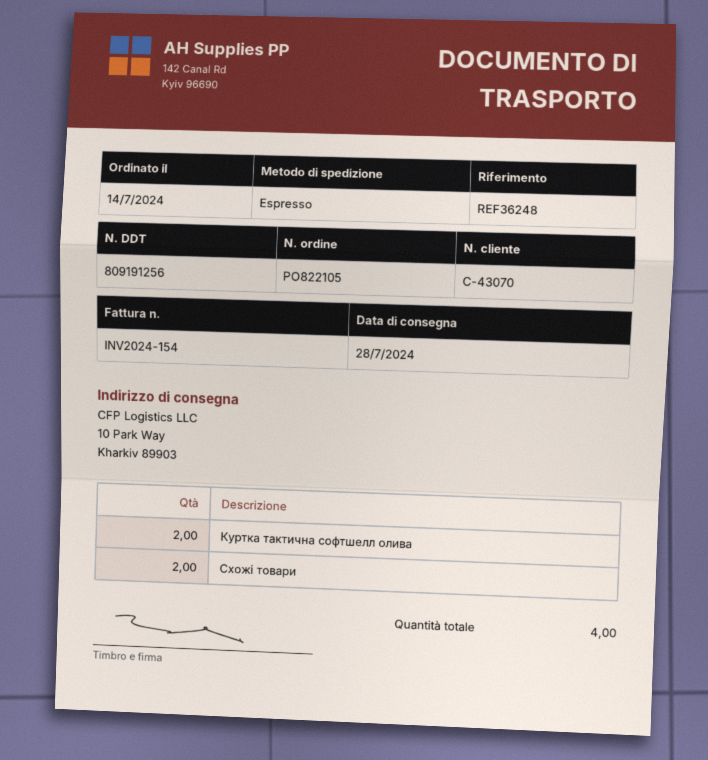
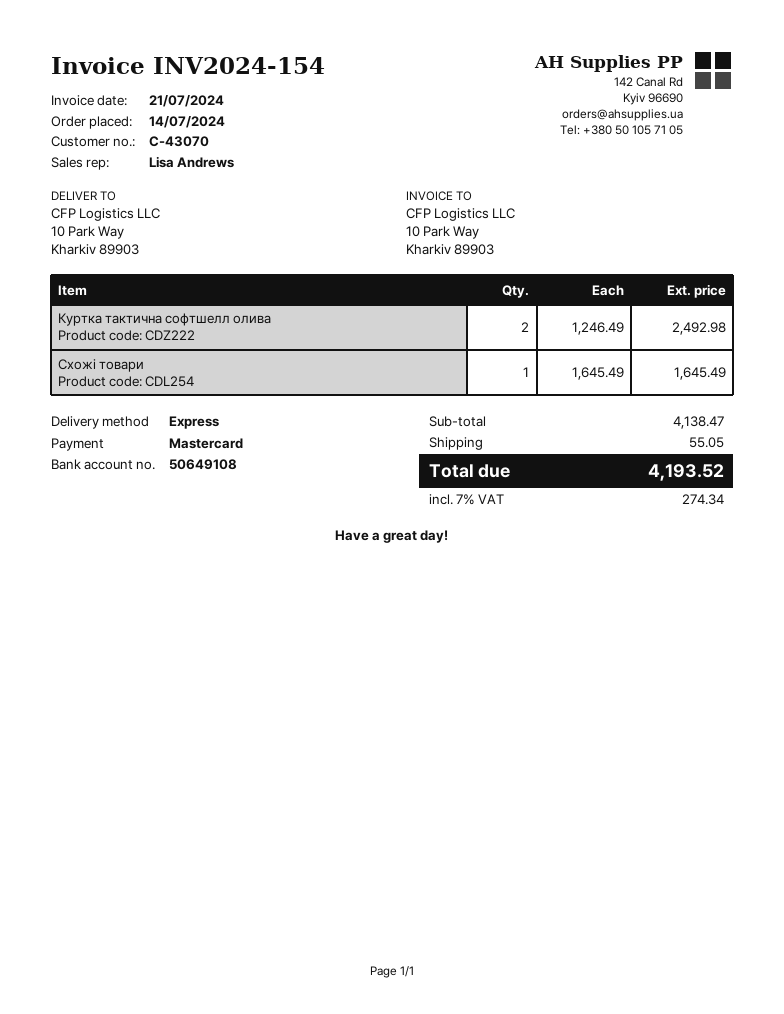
Схожі товари: 2 -> 1

